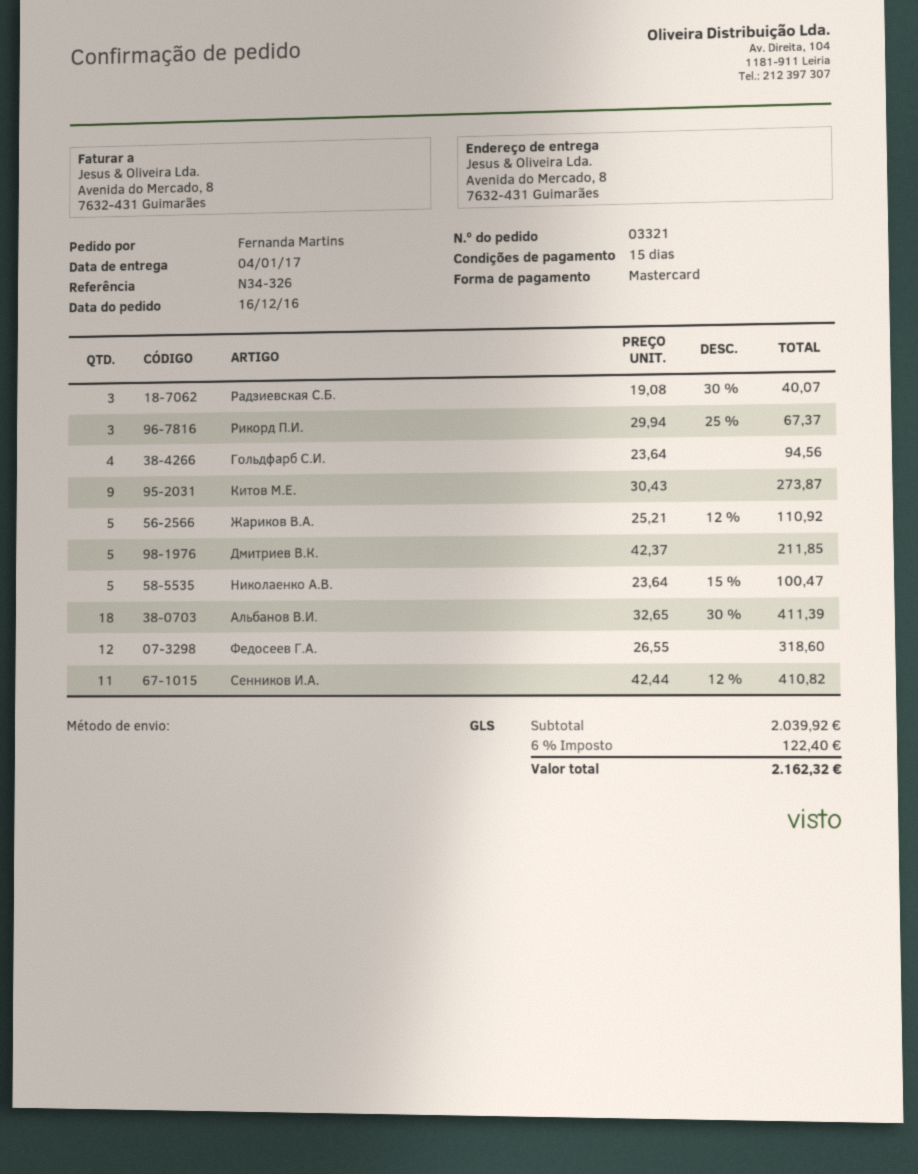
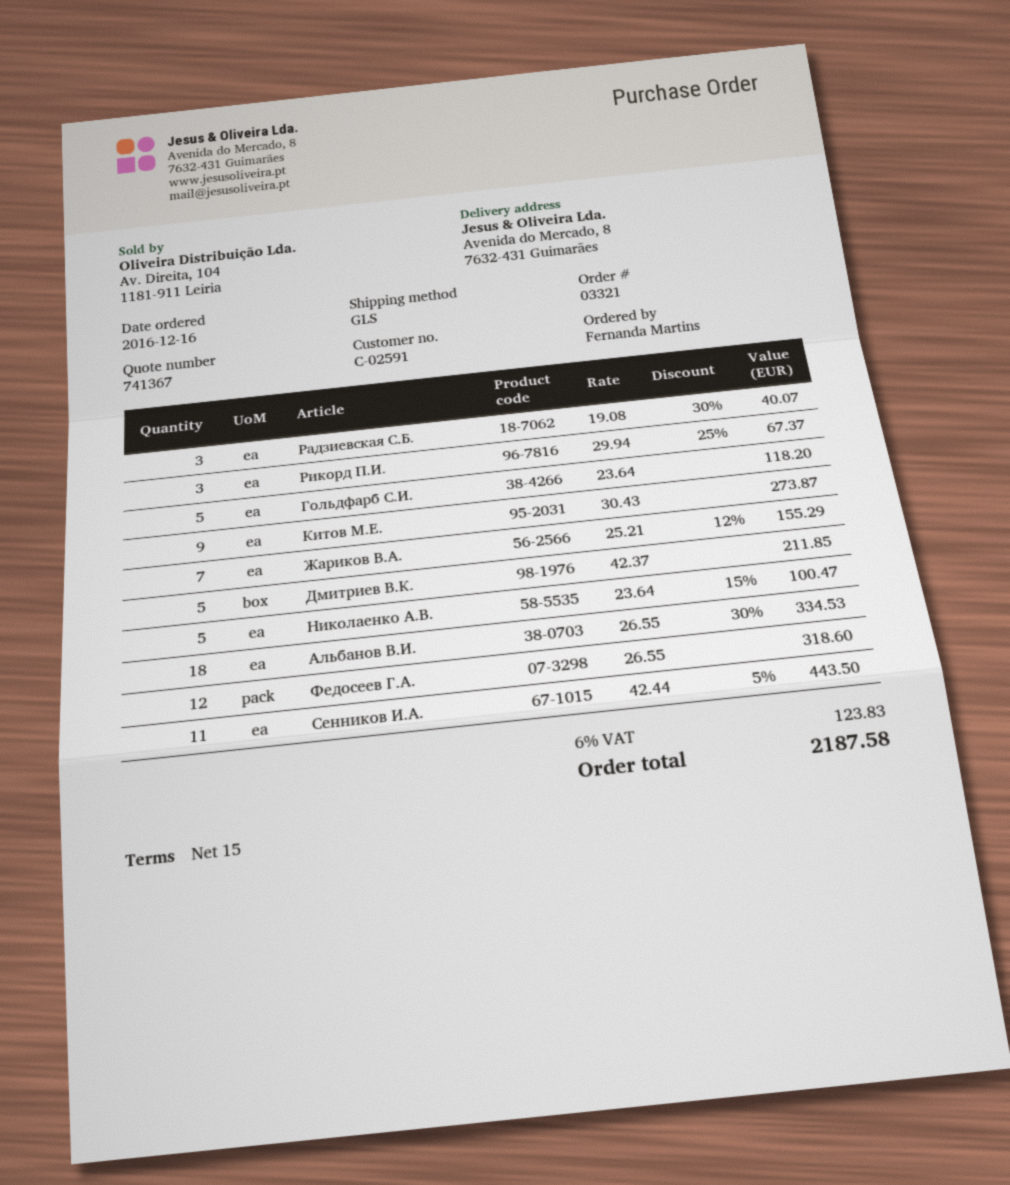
Гольдфарб С.И.: 4 x 23.64 = 94.56 -> 5 x 23.64 = 118.20
Жариков В.А.: 5 x 25.21 - 12% = 110.92 -> 7 x 25.21 - 12% = 155.29
Альбанов В.И.: 18 x 32.65 - 30% = 411.39 -> 18 x 26.55 - 30% = 334.53
Сенников И.А.: 11 x 42.44 - 12% = 410.82 -> 11 x 42.44 - 5% = 443.50
tax: 6% = 122.40 -> 6% = 123.83
total: 2162.32 -> 2187.58

